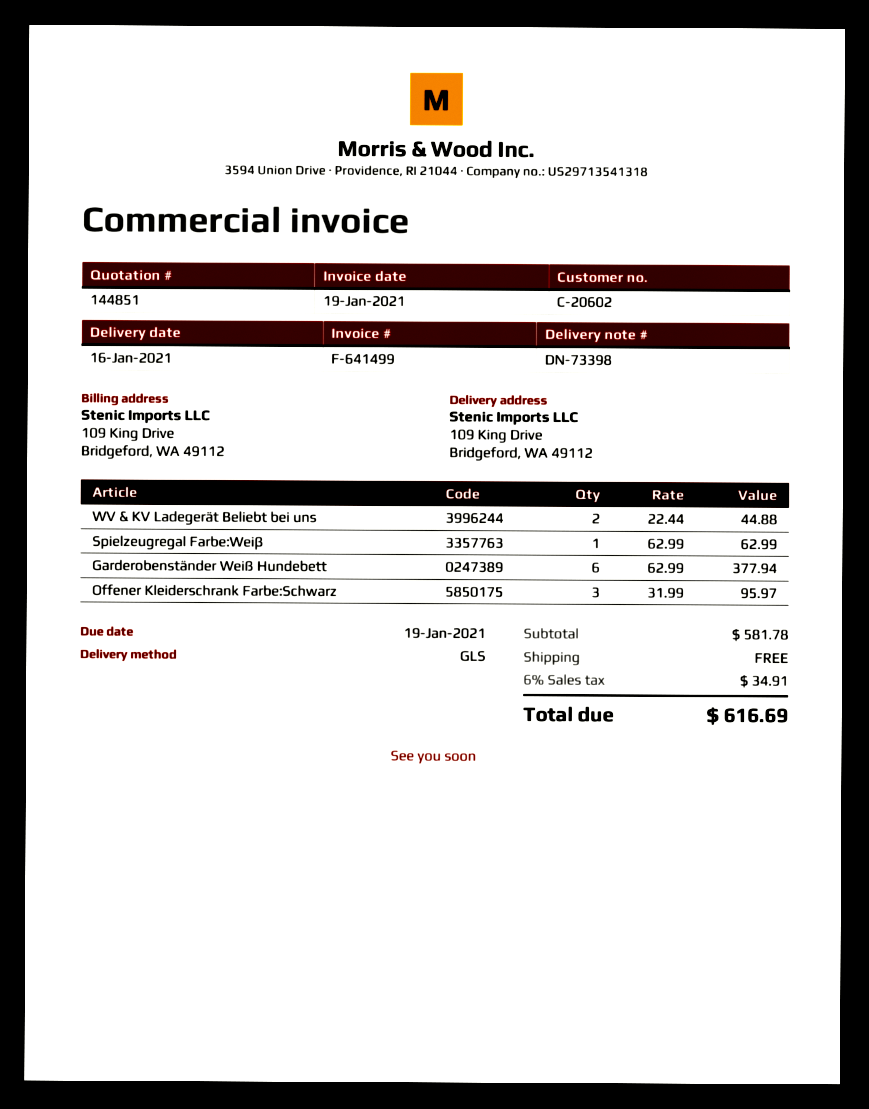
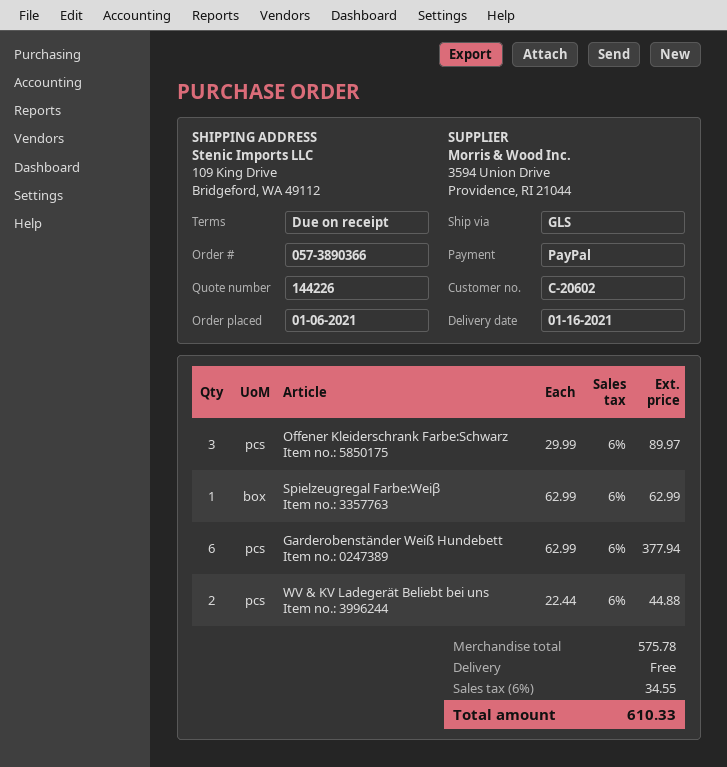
quote number: 144851 -> 144226
Offener Kleiderschrank Farbe:Schwarz: 3 x 31.99 = 95.97 -> 3 x 29.99 = 89.97
subtotal: 581.78 -> 575.78
tax: 6% = 34.91 -> 6% = 34.55
total: 616.69 -> 610.33

